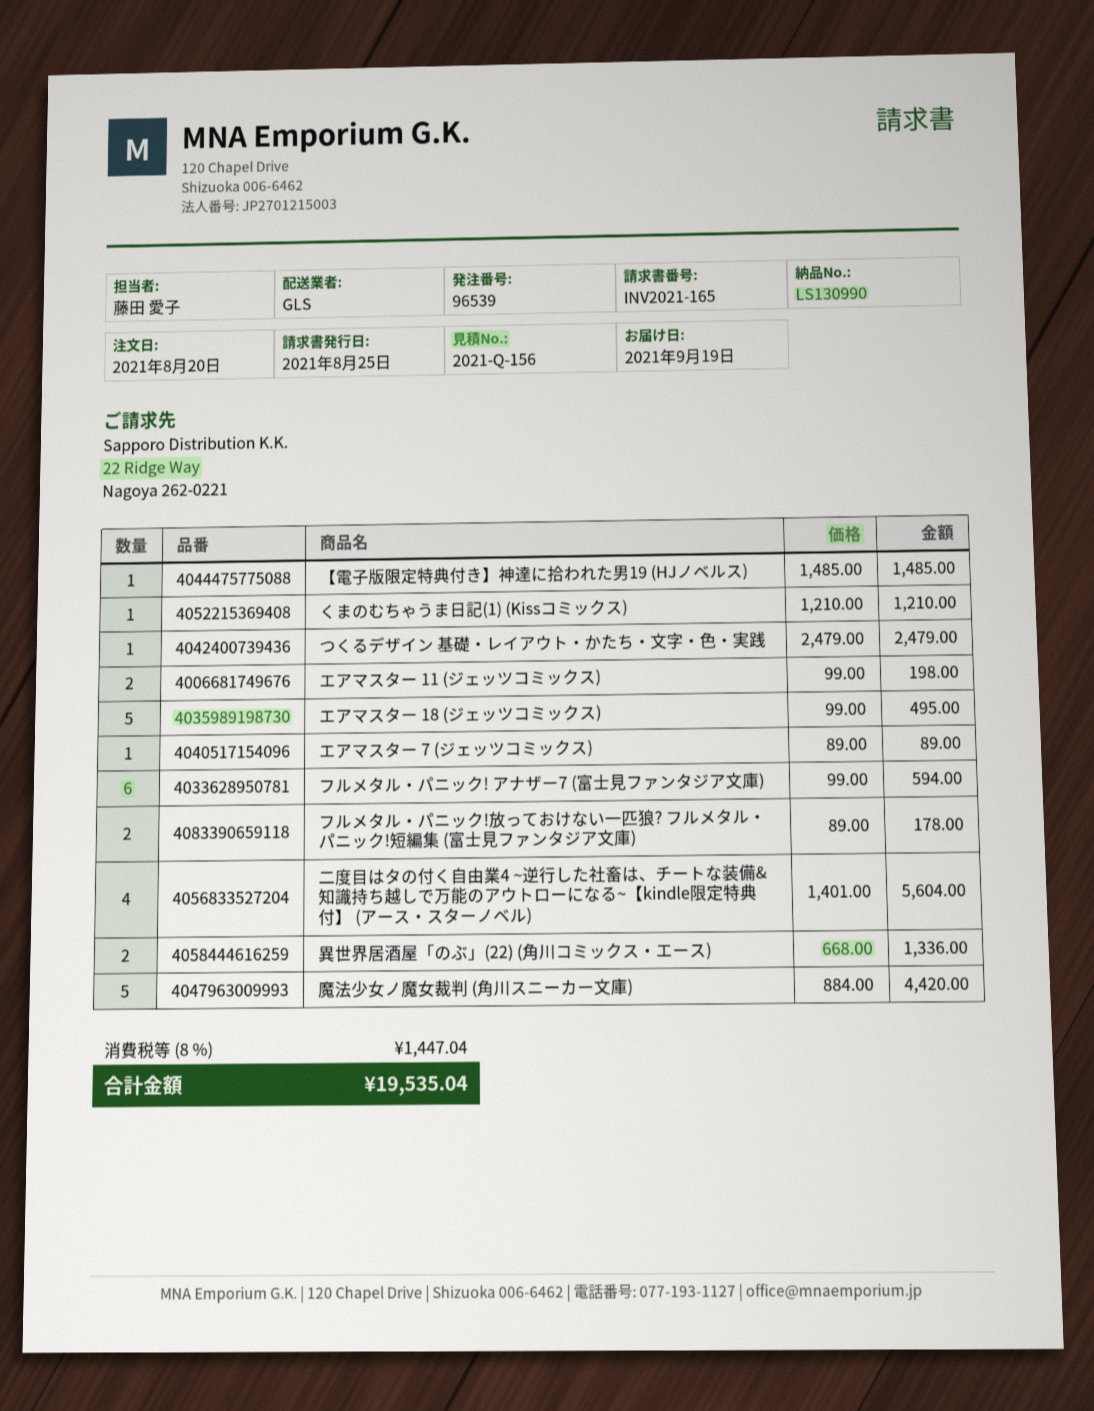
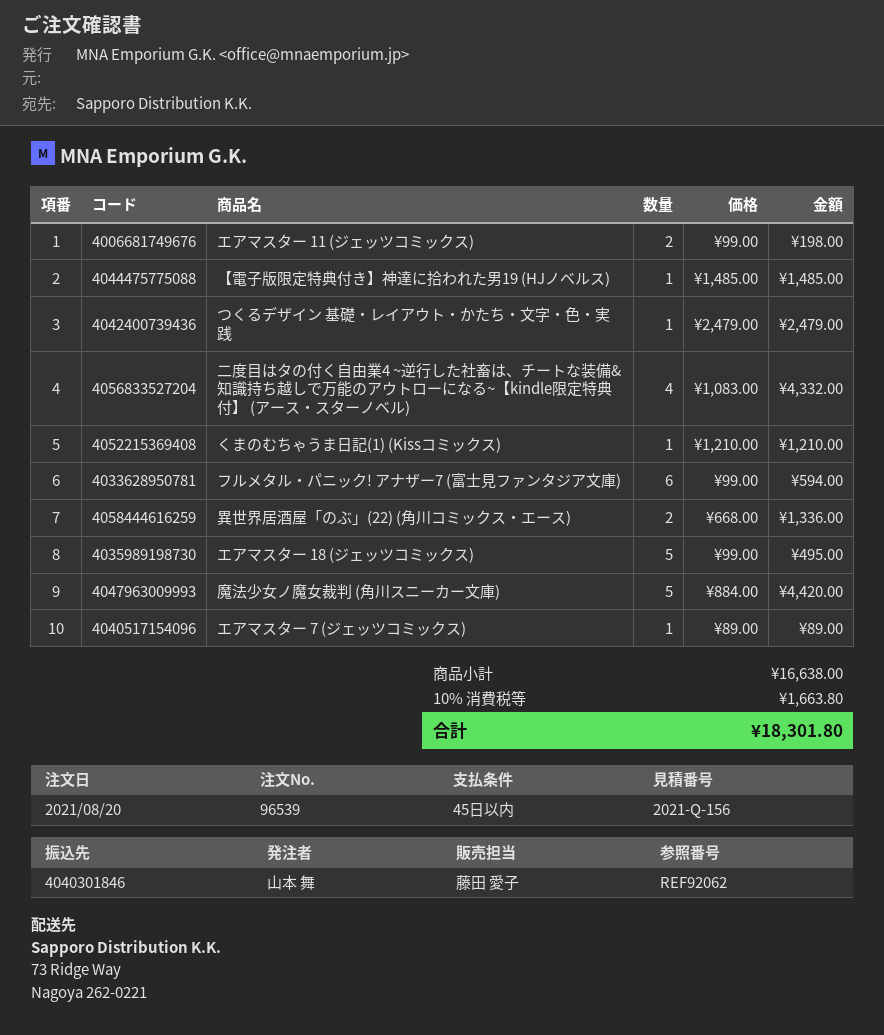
フルメタル・パニック!放っておけない一匹狼? フルメタル・パニック!短編集 (富士見ファンタジア文庫): 2 x 89.00 = 178.00 -> none
二度目はタの付く自由業4 ~逆行した社畜は、チートな装備&知識持ち越しで万能のアウトローになる~【kindle限定特典付】 (アース・スターノベル): 4 x 1401.00 = 5604.00 -> 4 x 1083.00 = 4332.00
tax: 8% = 1447.04 -> 10% = 1663.80
total: 19535.04 -> 18301.80

